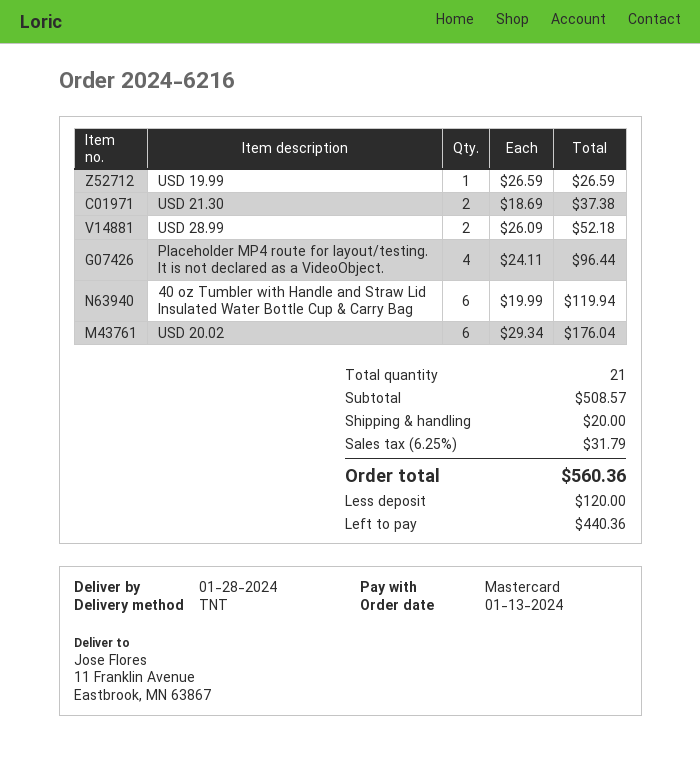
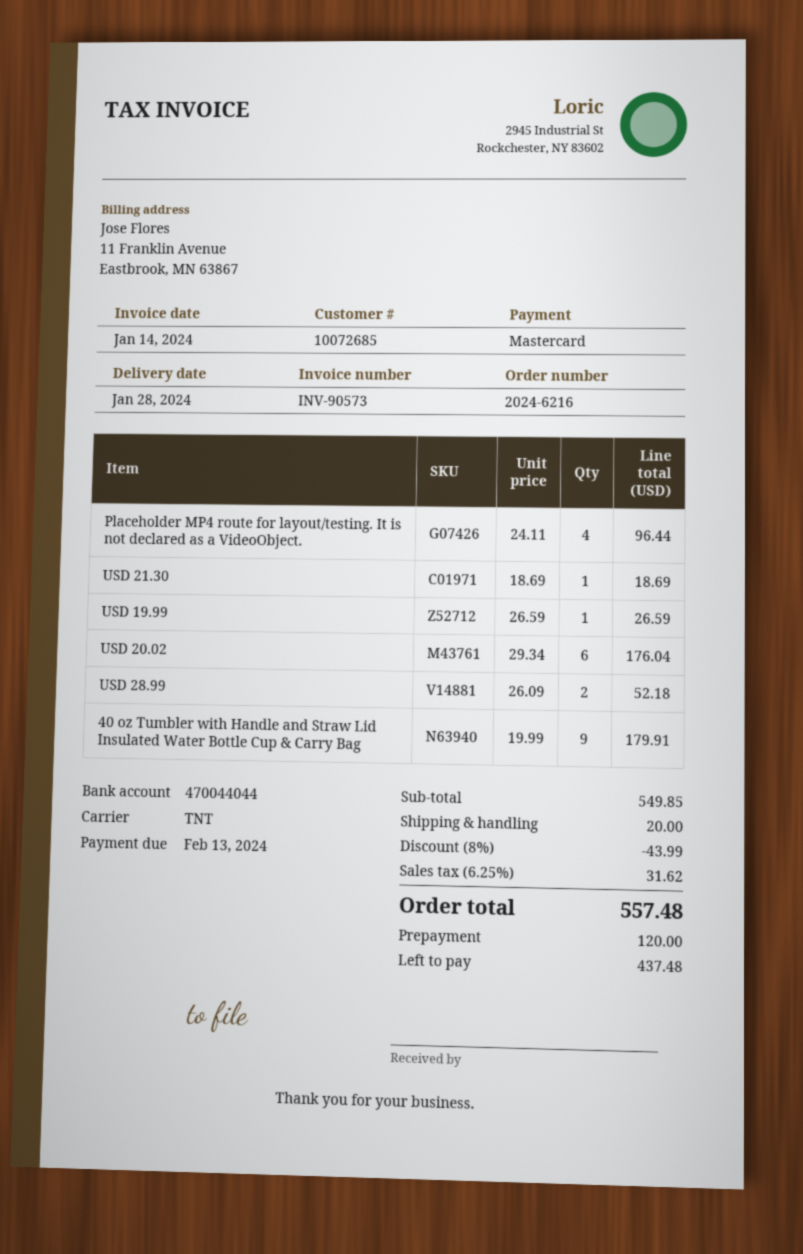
USD 21.30: 2 x 18.69 = 37.38 -> 1 x 18.69 = 18.69
40 oz Tumbler with Handle and Straw Lid Insulated Water Bottle Cup & Carry Bag: 6 x 19.99 = 119.94 -> 9 x 19.99 = 179.91
subtotal: 508.57 -> 549.85
discount: none -> 8% = 43.99
tax: 6.25% = 31.79 -> 6.25% = 31.62
total: 560.36 -> 557.48
balance: 440.36 -> 437.48

